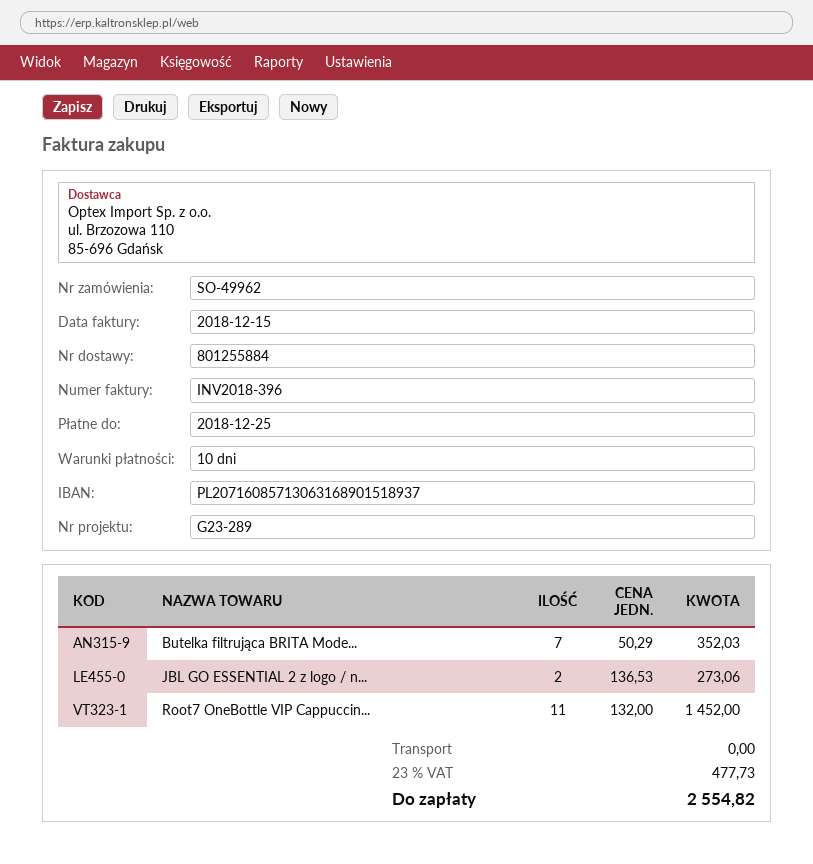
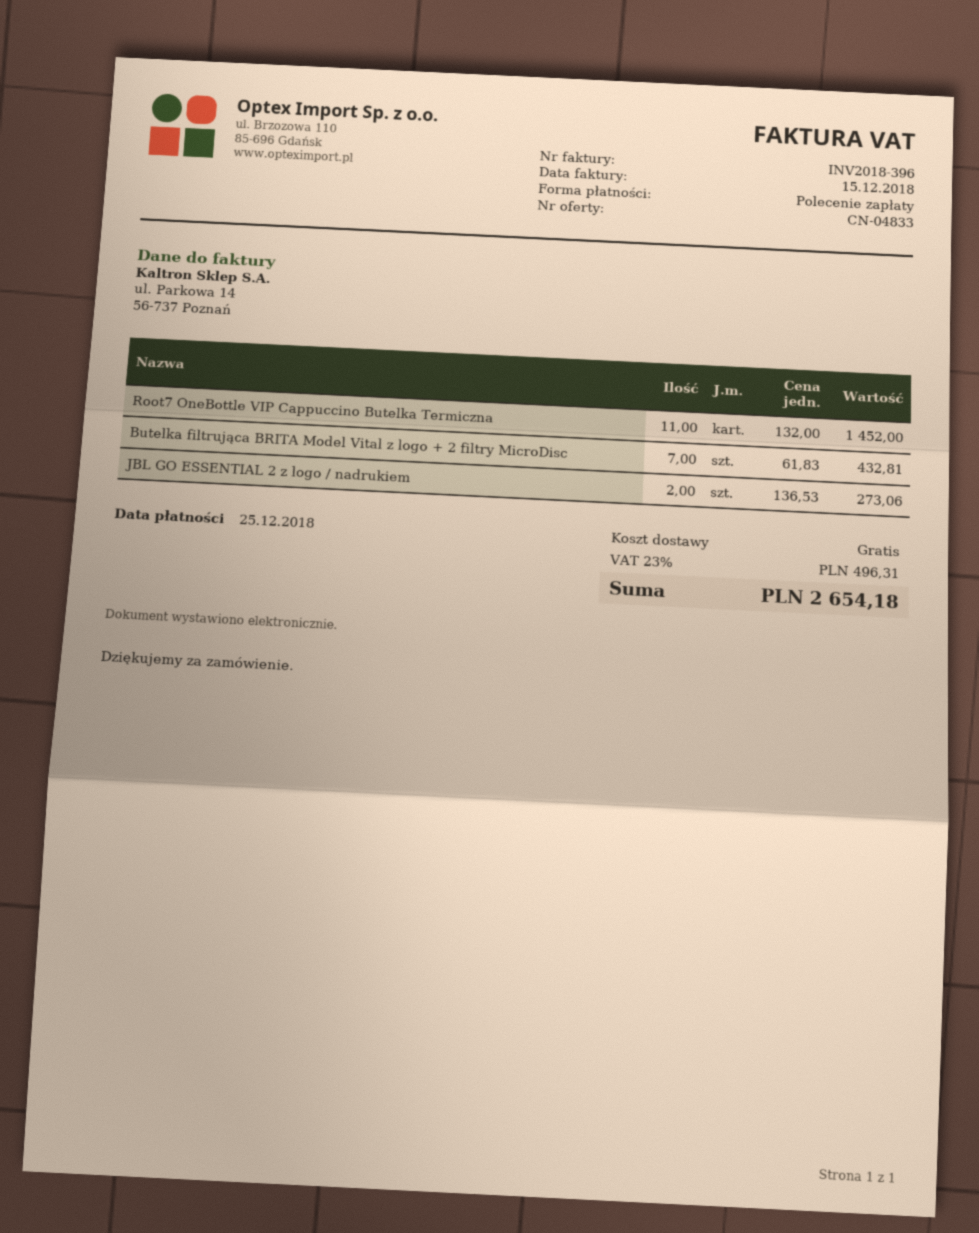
Butelka filtrująca BRITA Mode...: 7 x 50.29 = 352.03 -> 7 x 61.83 = 432.81
tax: 23% = 477.73 -> 23% = 496.31
total: 2554.82 -> 2654.18

